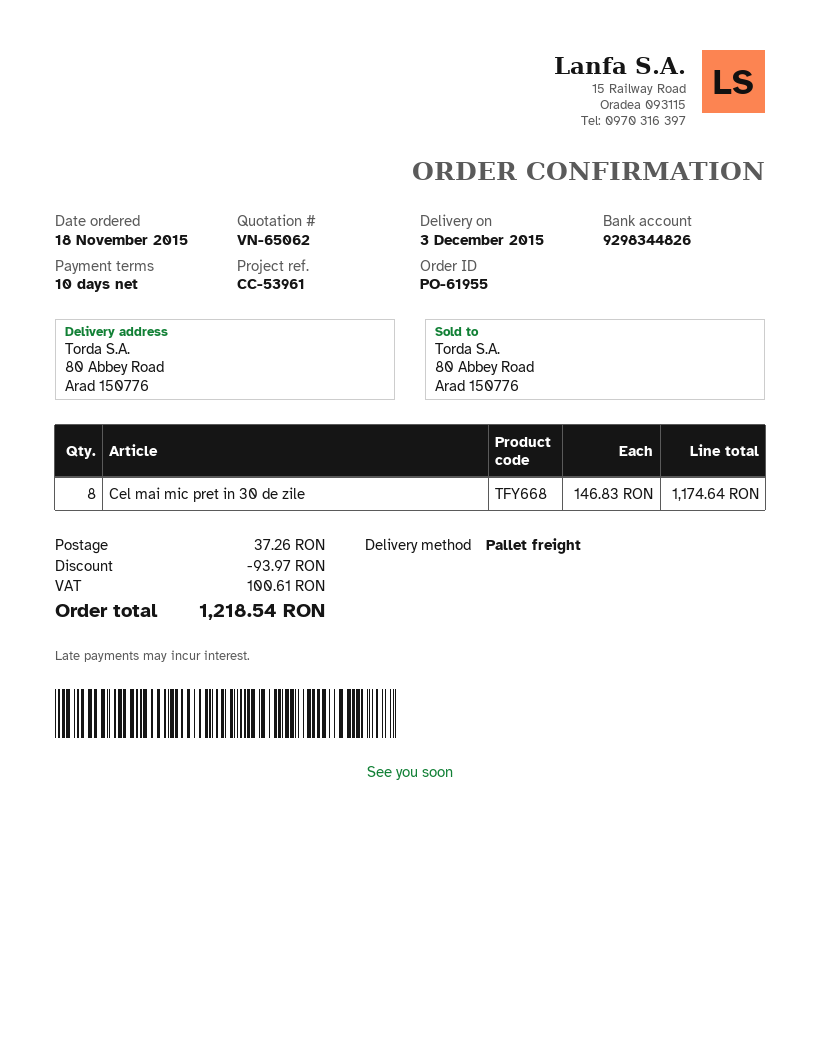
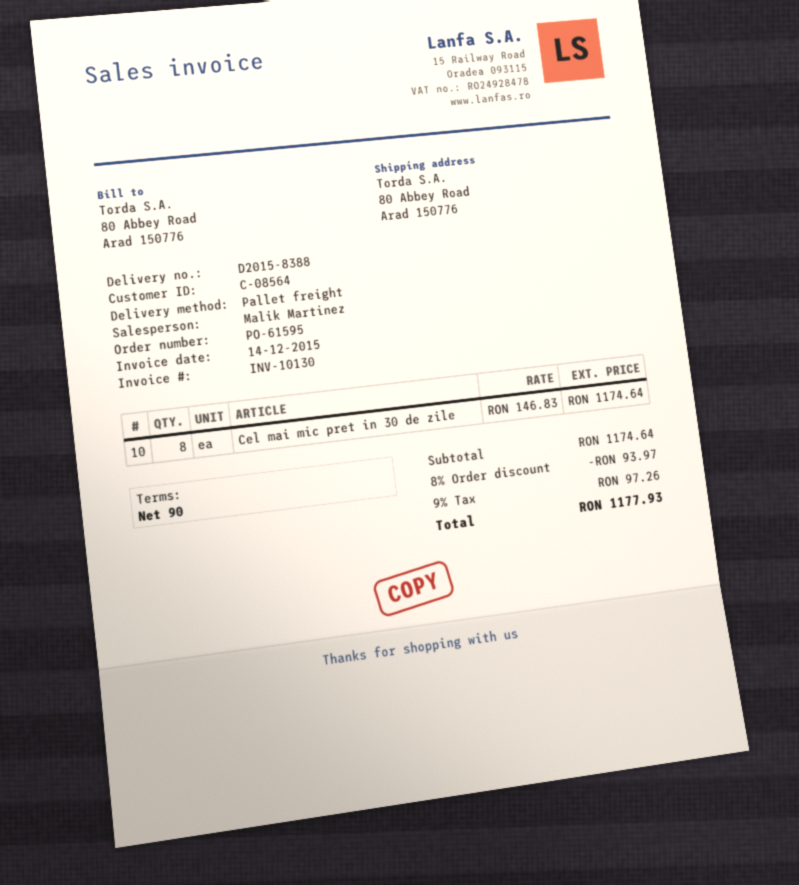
order number: PO-61955 -> PO-61595
payment terms: 10 days -> 90 days
shipping: 37.26 -> none
tax: 100.61 -> 97.26
total: 1218.54 -> 1177.93

